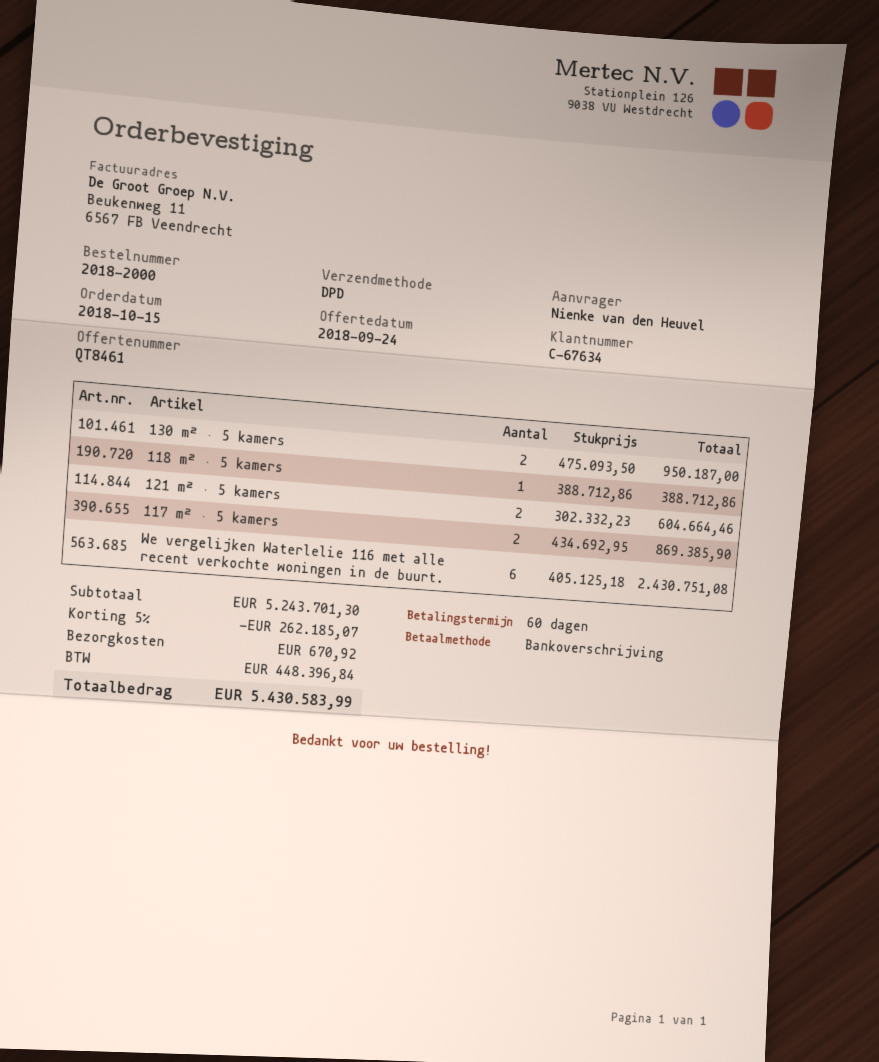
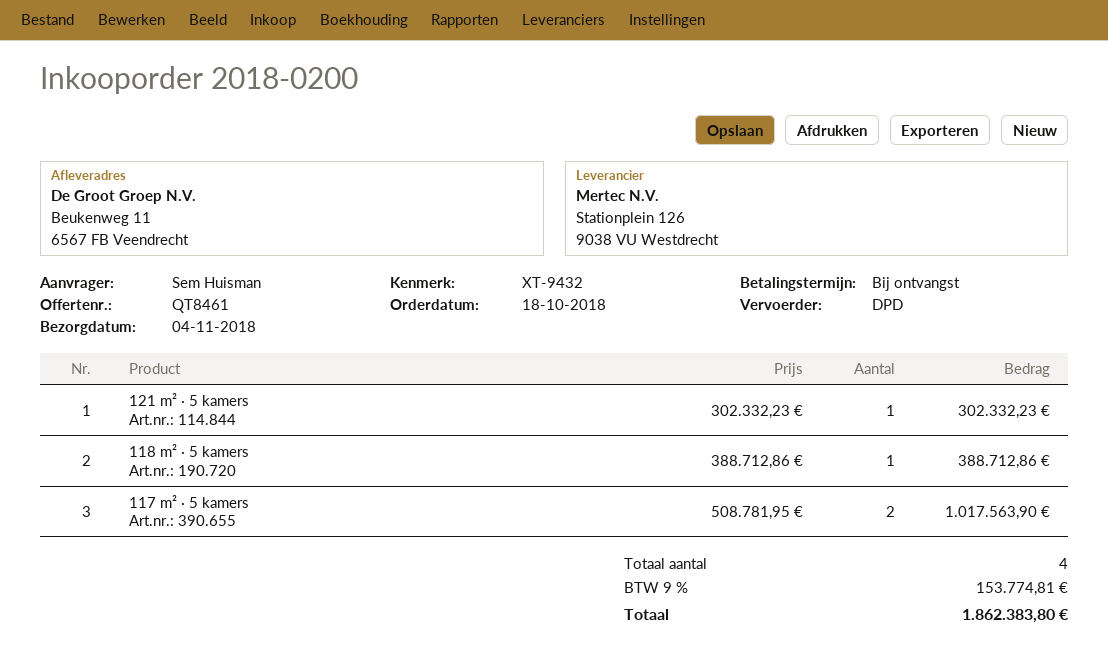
order number: 2018-2000 -> 2018-0200
order date: 2018-10-15 -> 2018-10-18
payment terms: 60 days -> on receipt
ordered by: Nienke van den Heuvel -> Sem Huisman
130 m² · 5 kamers: 2 x 475093.50 = 950187.00 -> none
121 m² · 5 kamers: 2 x 302332.23 = 604664.46 -> 1 x 302332.23 = 302332.23
117 m² · 5 kamers: 2 x 434692.95 = 869385.90 -> 2 x 508781.95 = 1017563.90
We vergelijken Waterlelie 116 met alle recent verkochte woningen in de buurt.: 6 x 405125.18 = 2430751.08 -> none
discount: 5% = 262185.07 -> none
shipping: 670.92 -> none
tax: 448396.84 -> 153774.81
total: 5430583.99 -> 1862383.80

